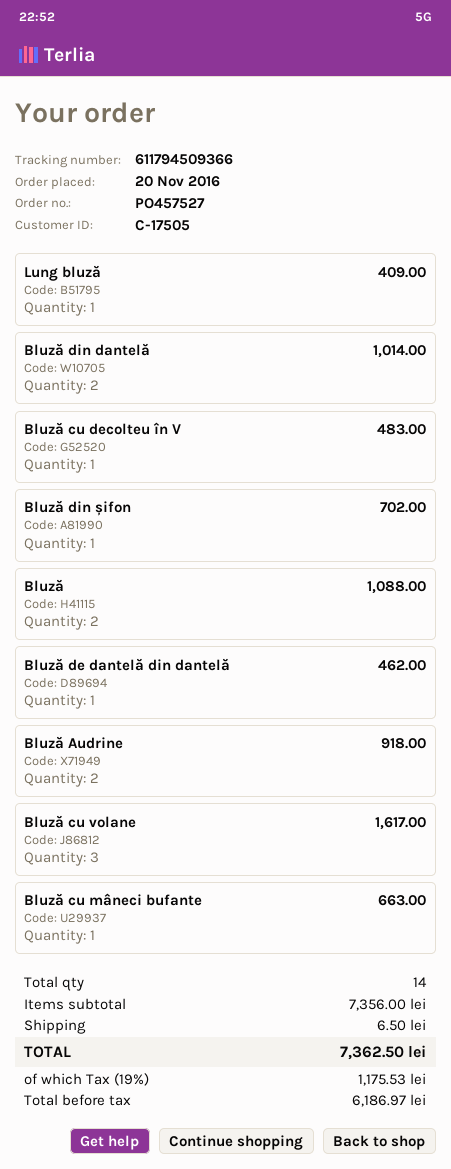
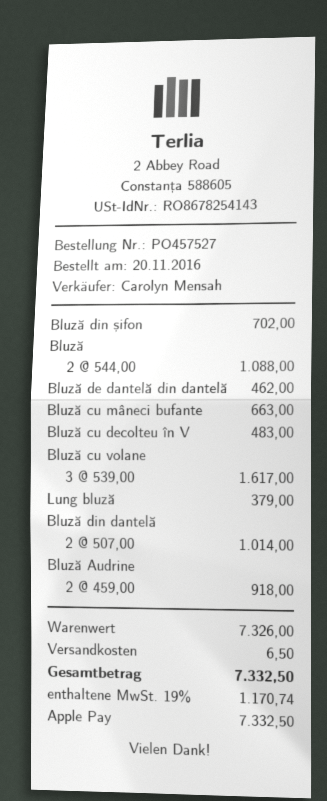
Lung bluză: 1 for 409.00 -> 1 for 379.00
subtotal: 7356.00 -> 7326.00
tax: 19% = 1175.53 -> 19% = 1170.74
total: 7362.50 -> 7332.50

